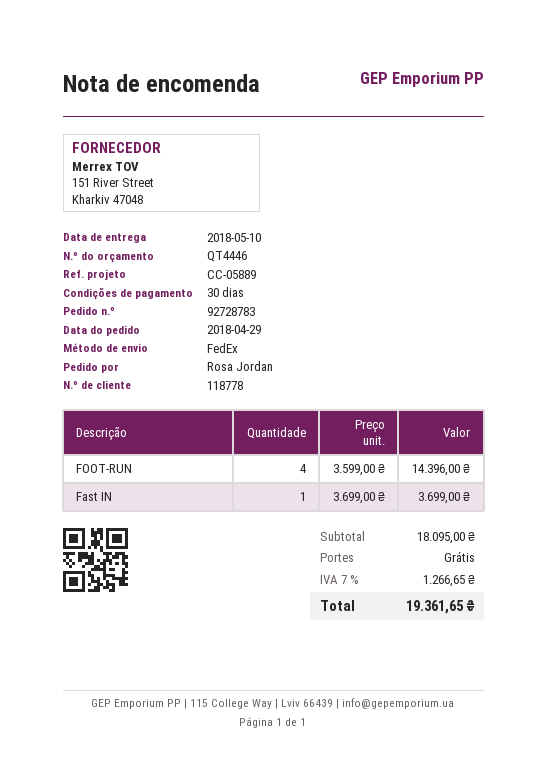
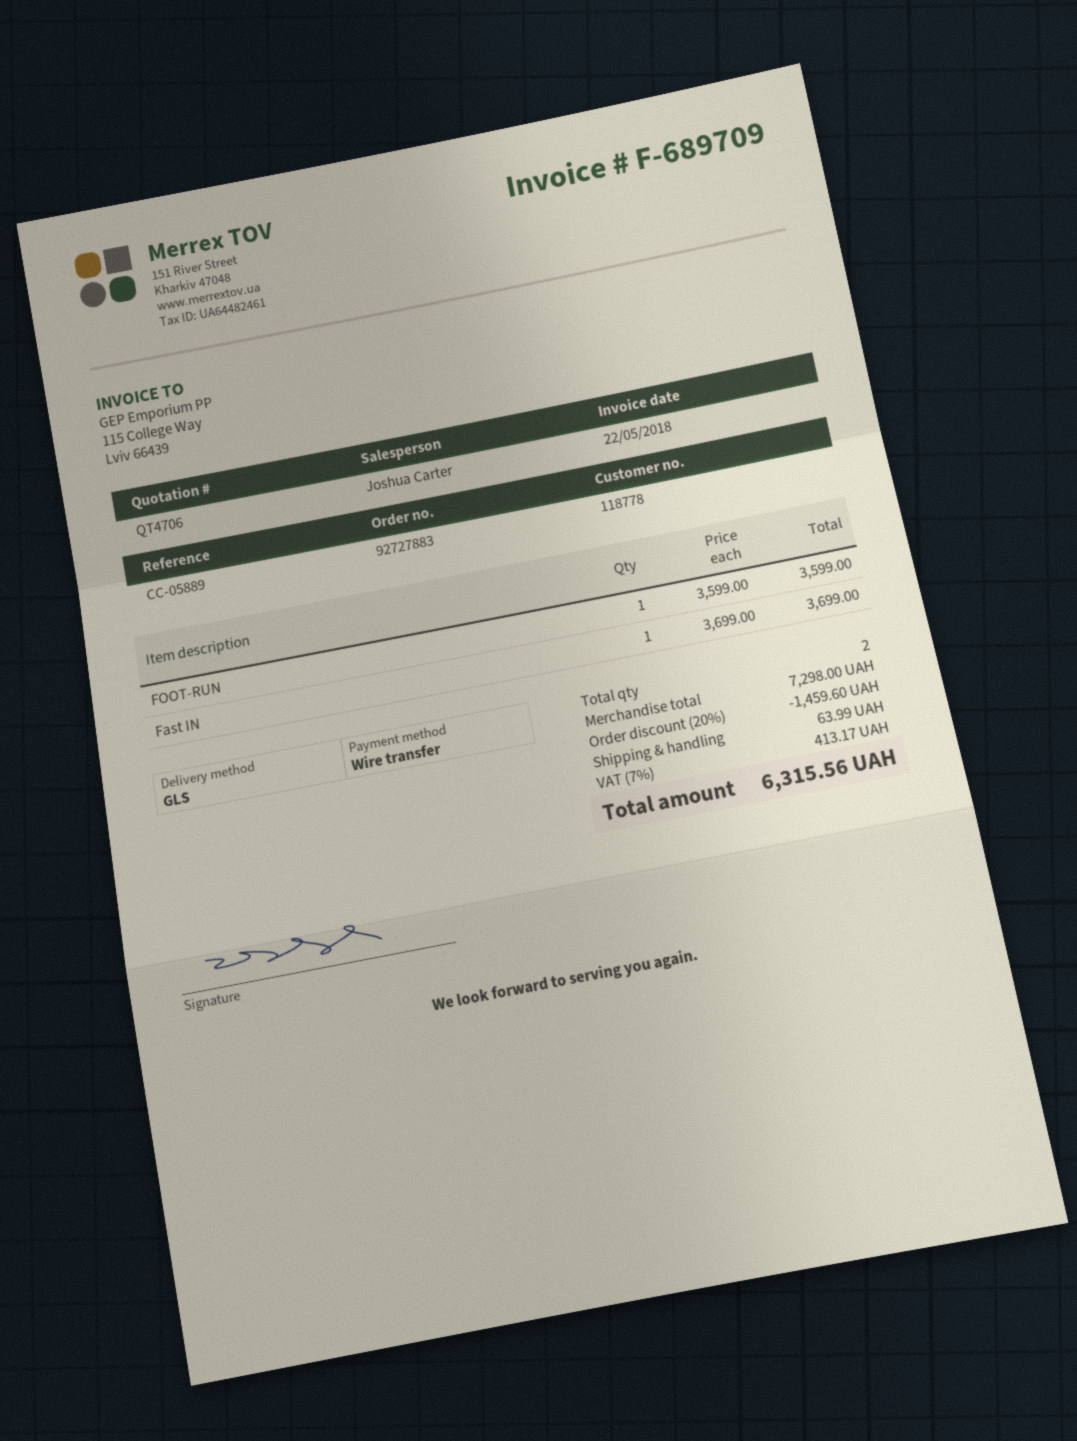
quote number: QT4446 -> QT4706
order number: 92728783 -> 92727883
shipping method: FedEx -> GLS
FOOT-RUN: 4 x 3599.00 = 14396.00 -> 1 x 3599.00 = 3599.00
subtotal: 18095.00 -> 7298.00
discount: none -> 20% = 1459.60
shipping: 0.00 -> 63.99
tax: 7% = 1266.65 -> 7% = 413.17
total: 19361.65 -> 6315.56

